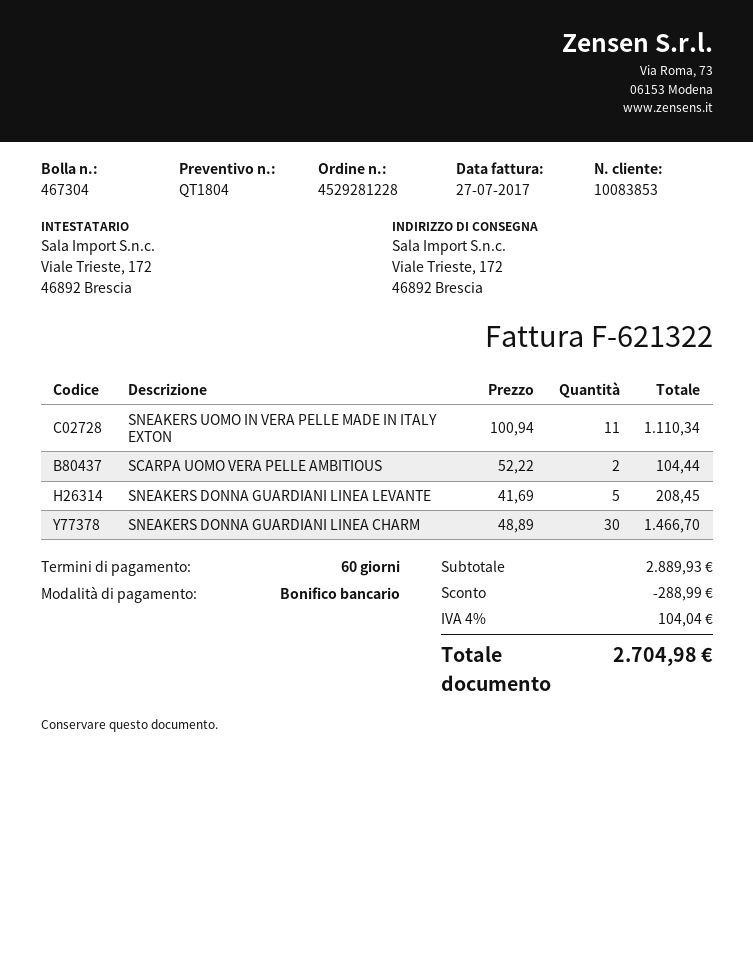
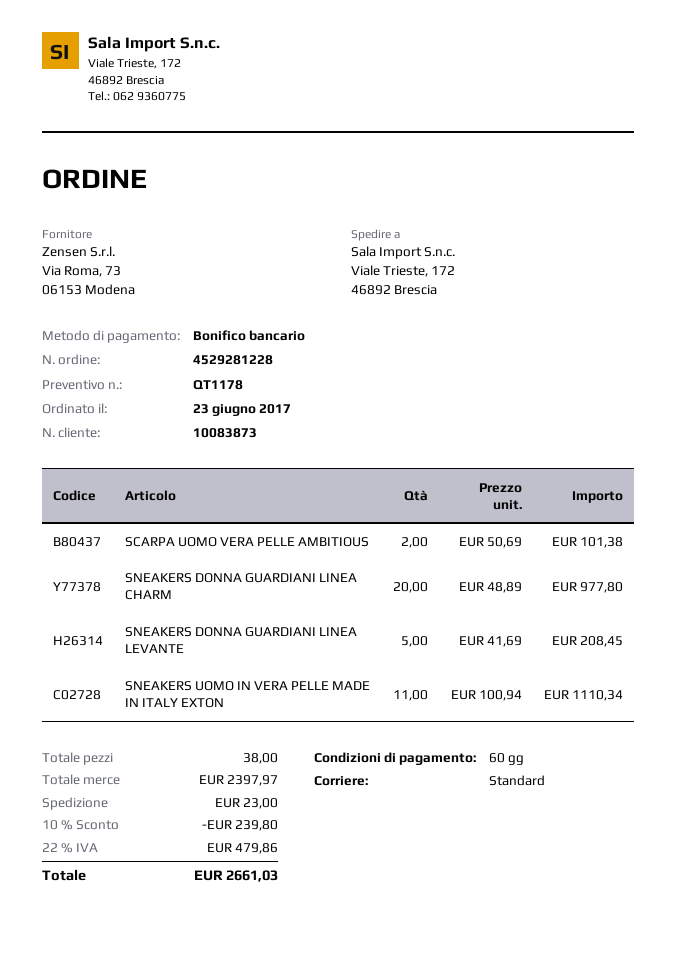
quote number: QT1804 -> QT1178
customer number: 10083853 -> 10083873
SCARPA UOMO VERA PELLE AMBITIOUS: 2 x 52.22 = 104.44 -> 2 x 50.69 = 101.38
SNEAKERS DONNA GUARDIANI LINEA CHARM: 30 x 48.89 = 1466.70 -> 20 x 48.89 = 977.80
subtotal: 2889.93 -> 2397.97
discount: 288.99 -> 239.80
shipping: none -> 23.00
tax: 4% = 104.04 -> 22% = 479.86
total: 2704.98 -> 2661.03

